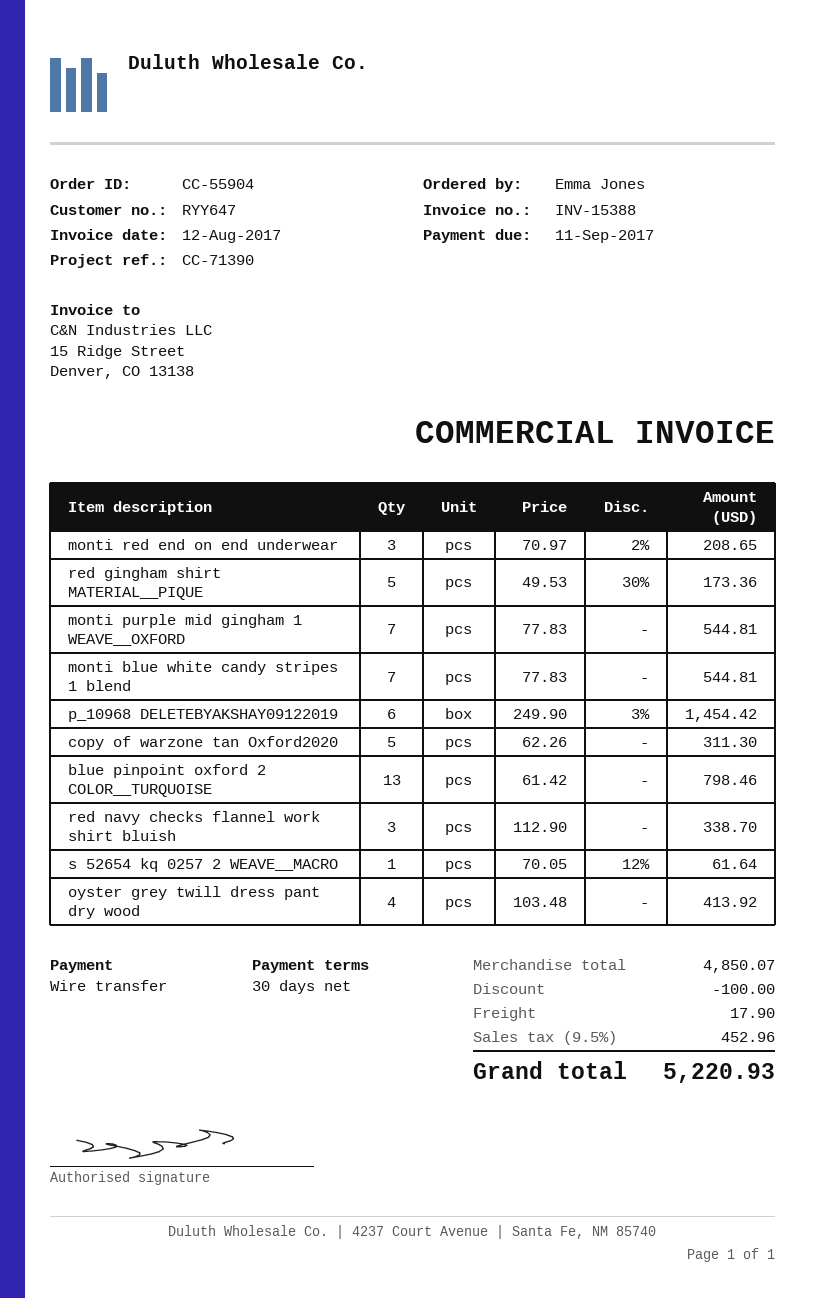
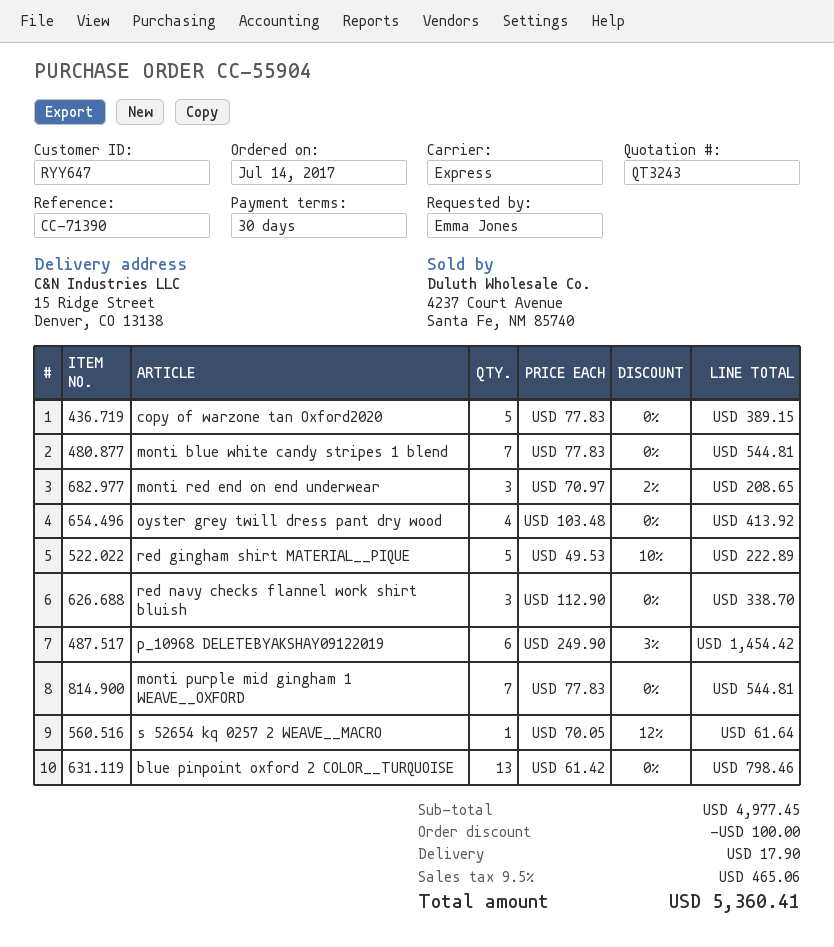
red gingham shirt MATERIAL__PIQUE: 5 x 49.53 - 30% = 173.36 -> 5 x 49.53 - 10% = 222.89
copy of warzone tan Oxford2020: 5 x 62.26 = 311.30 -> 5 x 77.83 = 389.15
subtotal: 4850.07 -> 4977.45
tax: 9.5% = 452.96 -> 9.5% = 465.06
total: 5220.93 -> 5360.41

